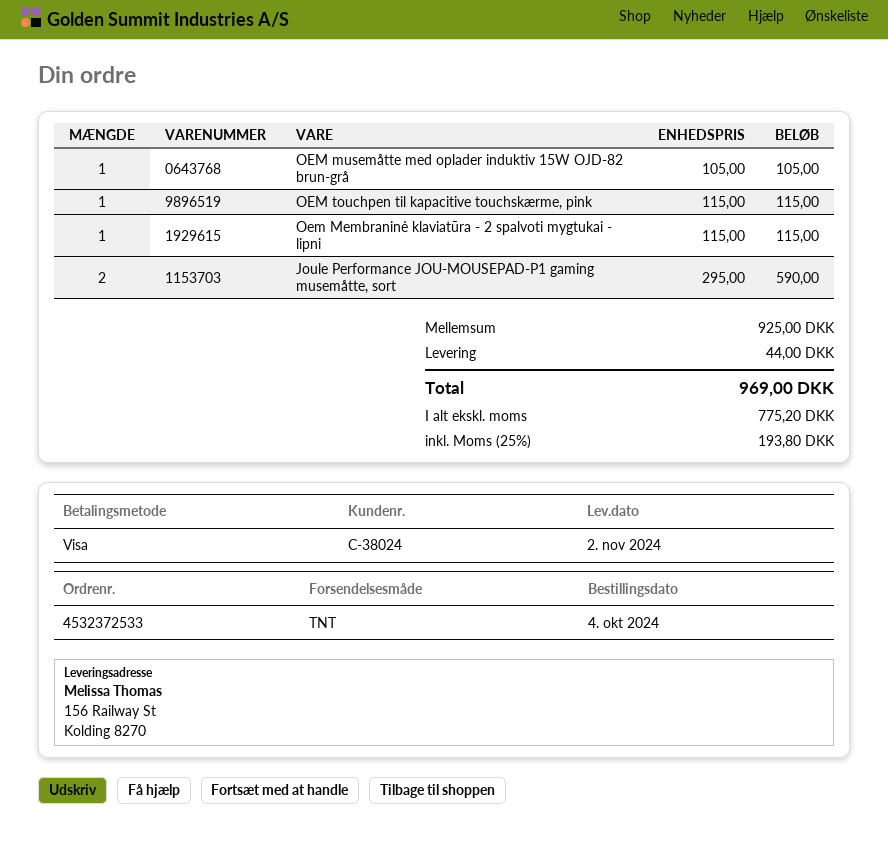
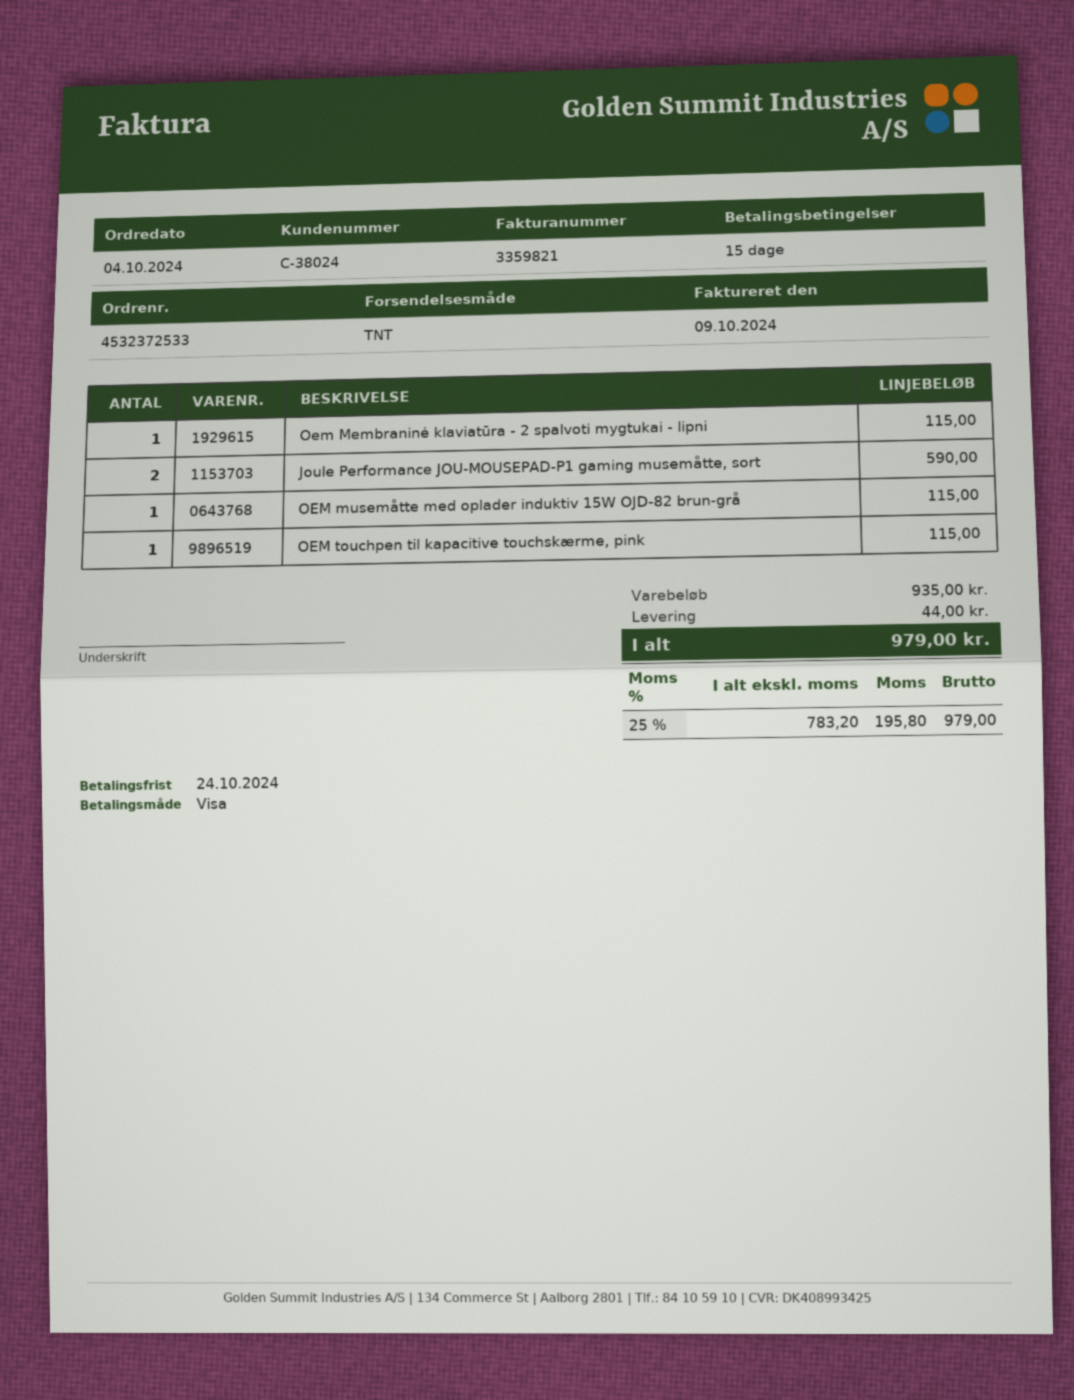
OEM musemåtte med oplader induktiv 15W OJD-82 brun-grå: 1 for 105.00 -> 1 for 115.00
subtotal: 925.00 -> 935.00
net: 775.20 -> 783.20
tax: 25% = 193.80 -> 25% = 195.80
total: 969.00 -> 979.00

